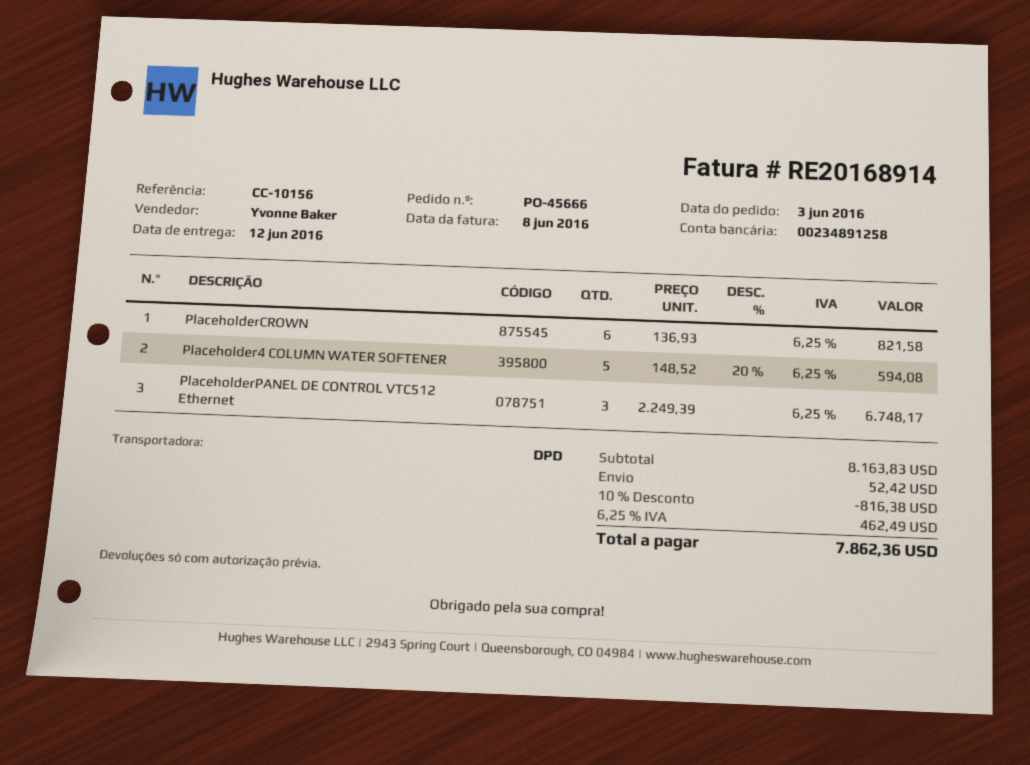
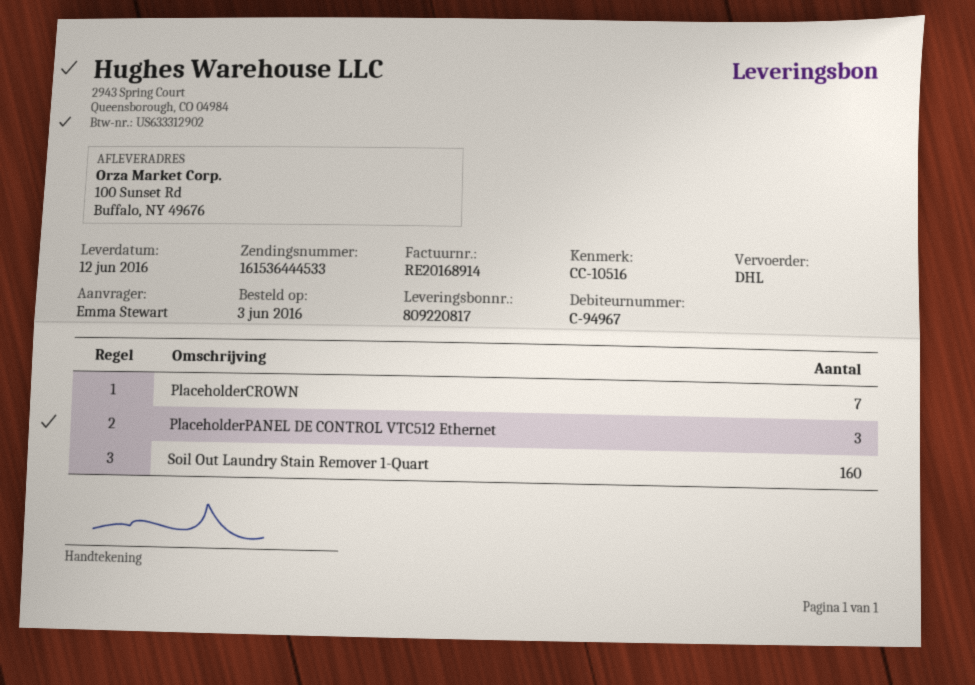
reference: CC-10156 -> CC-10516
shipping method: DPD -> DHL
PlaceholderCROWN: 6 -> 7
Placeholder4 COLUMN WATER SOFTENER: 5 -> none
Soil Out Laundry Stain Remover 1-Quart: none -> 160

